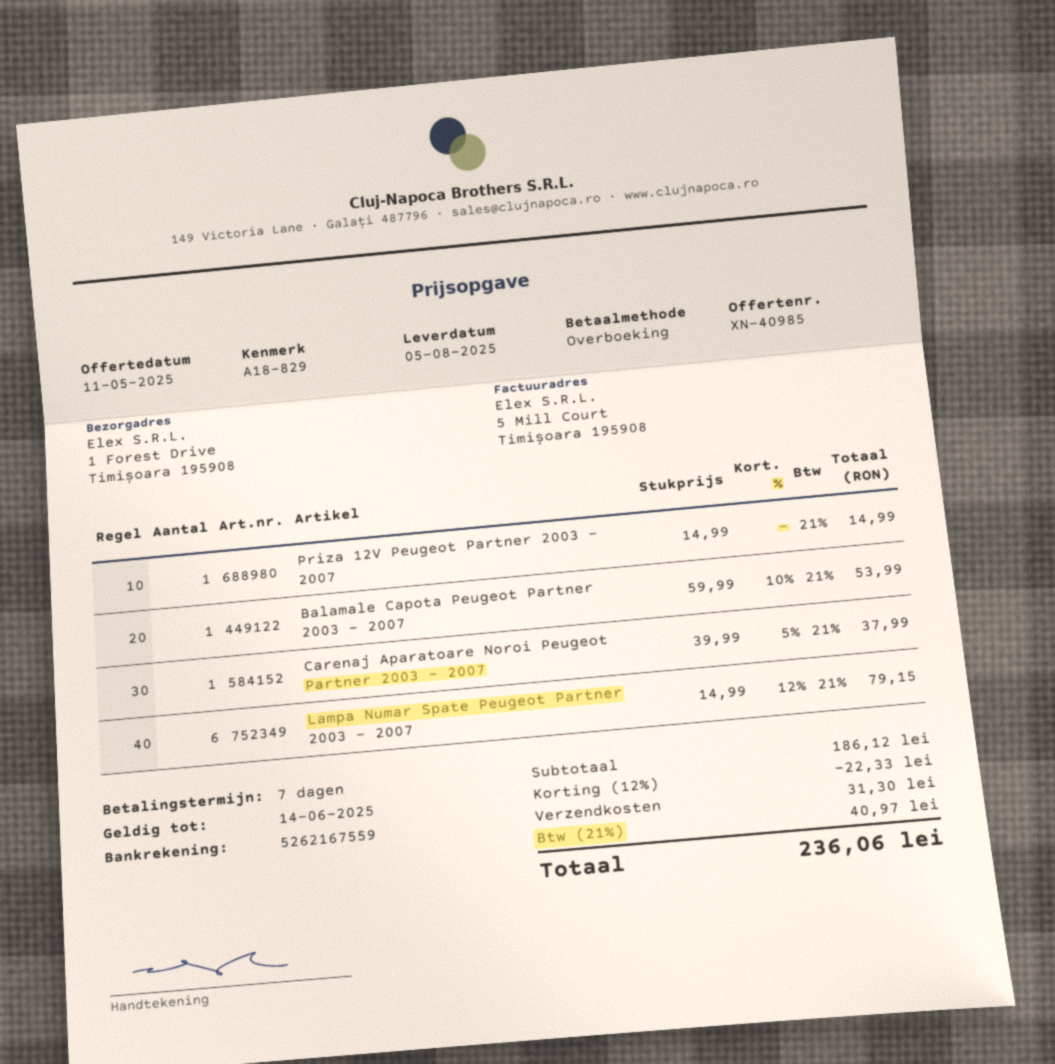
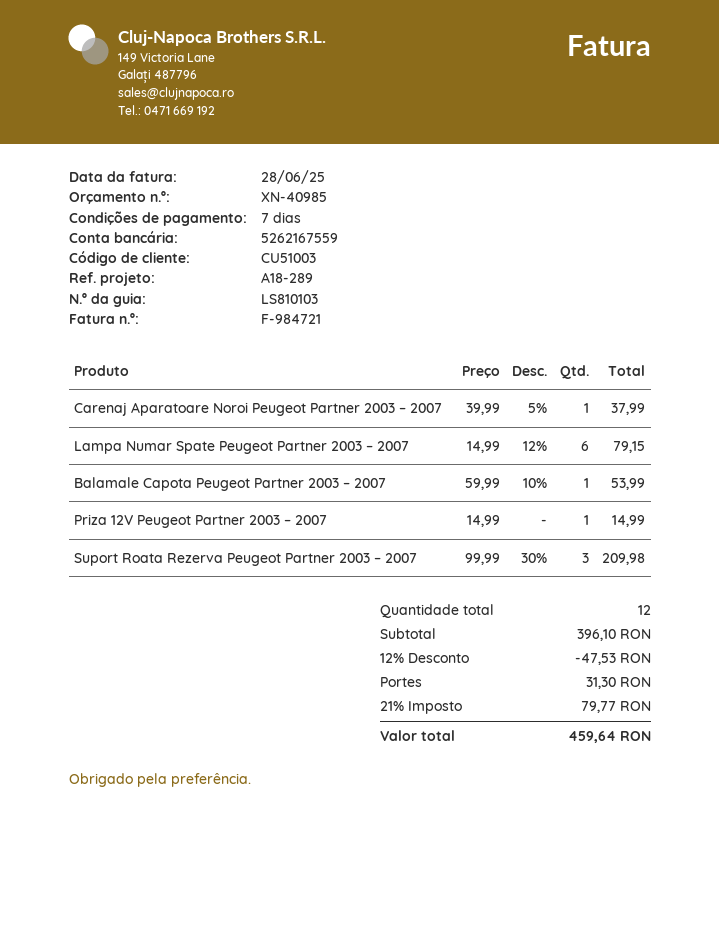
reference: A18-829 -> A18-289
Suport Roata Rezerva Peugeot Partner 2003 – 2007: none -> 3 x 99.99 - 30% = 209.98
subtotal: 186.12 -> 396.10
discount: 12% = 22.33 -> 12% = 47.53
tax: 21% = 40.97 -> 21% = 79.77
total: 236.06 -> 459.64

